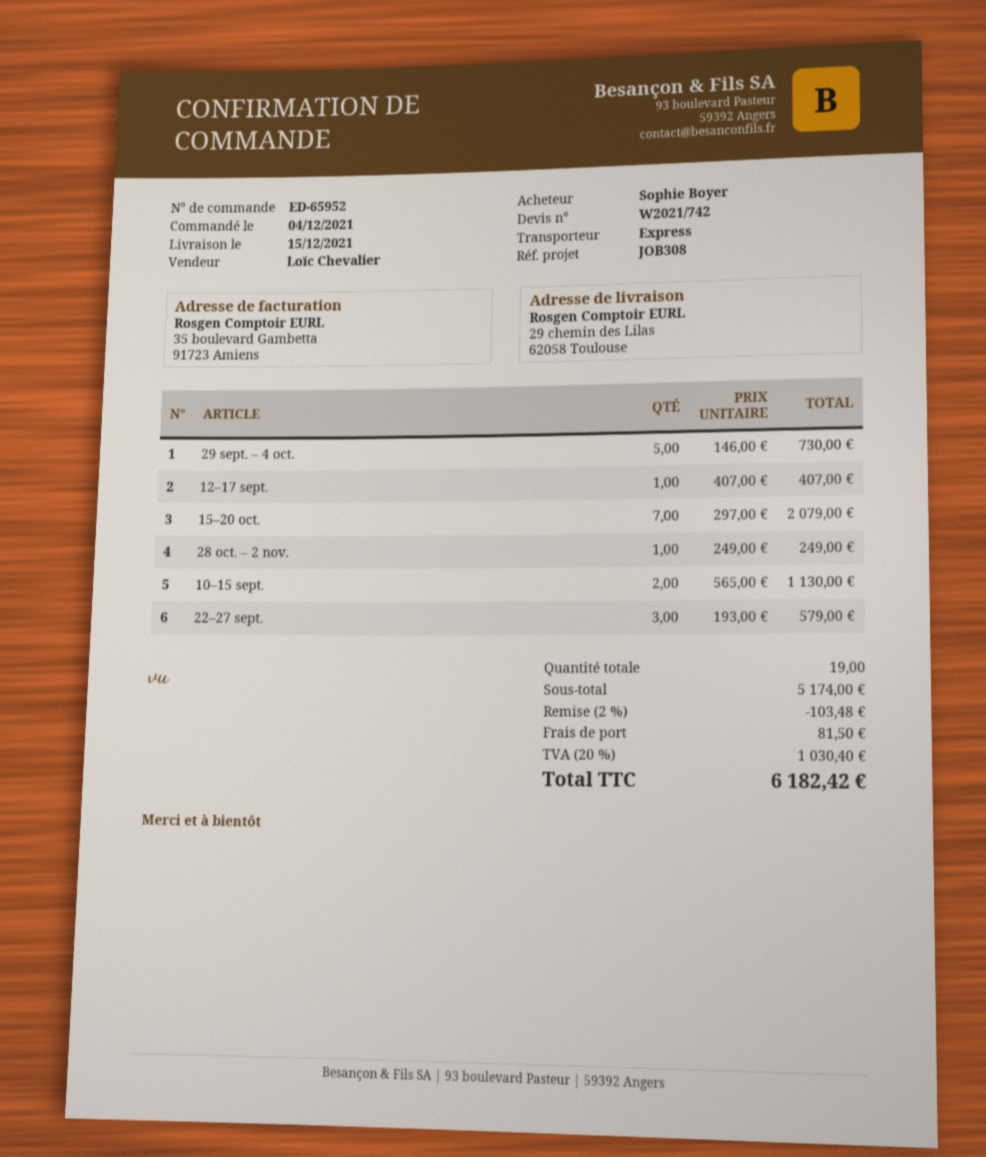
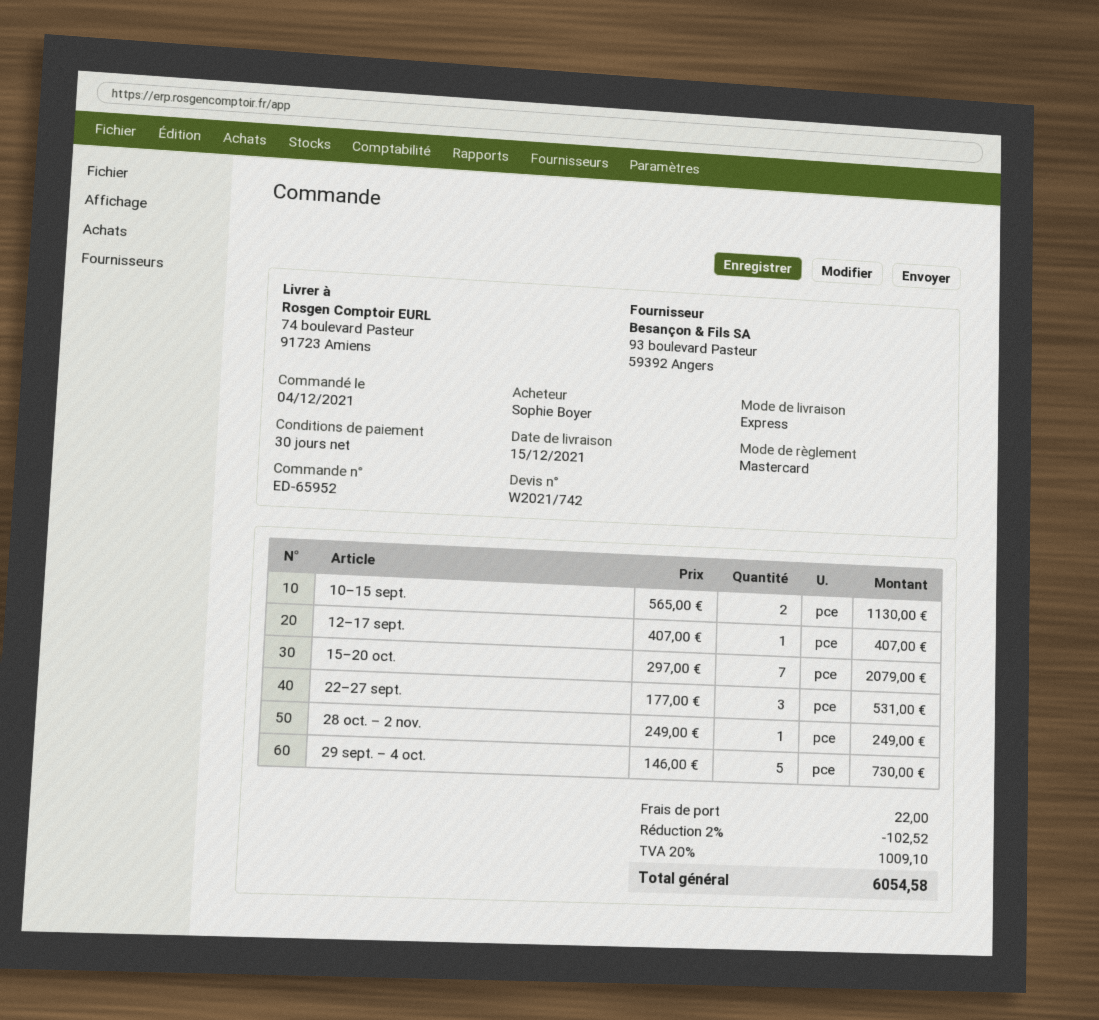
ship to: 29 chemin des Lilas, 62058 Toulouse -> 74 boulevard Pasteur, 91723 Amiens
22–27 sept.: 3 x 193.00 = 579.00 -> 3 x 177.00 = 531.00
discount: 2% = 103.48 -> 2% = 102.52
shipping: 81.50 -> 22.00
tax: 20% = 1030.40 -> 20% = 1009.10
total: 6182.42 -> 6054.58

